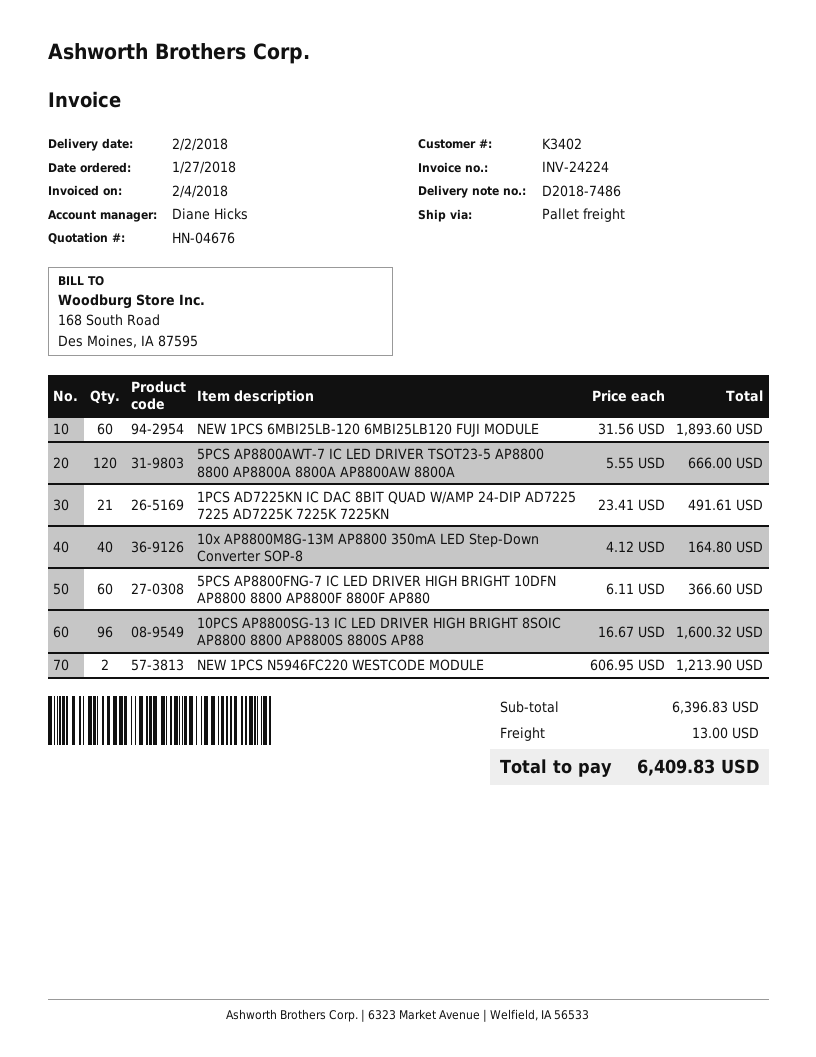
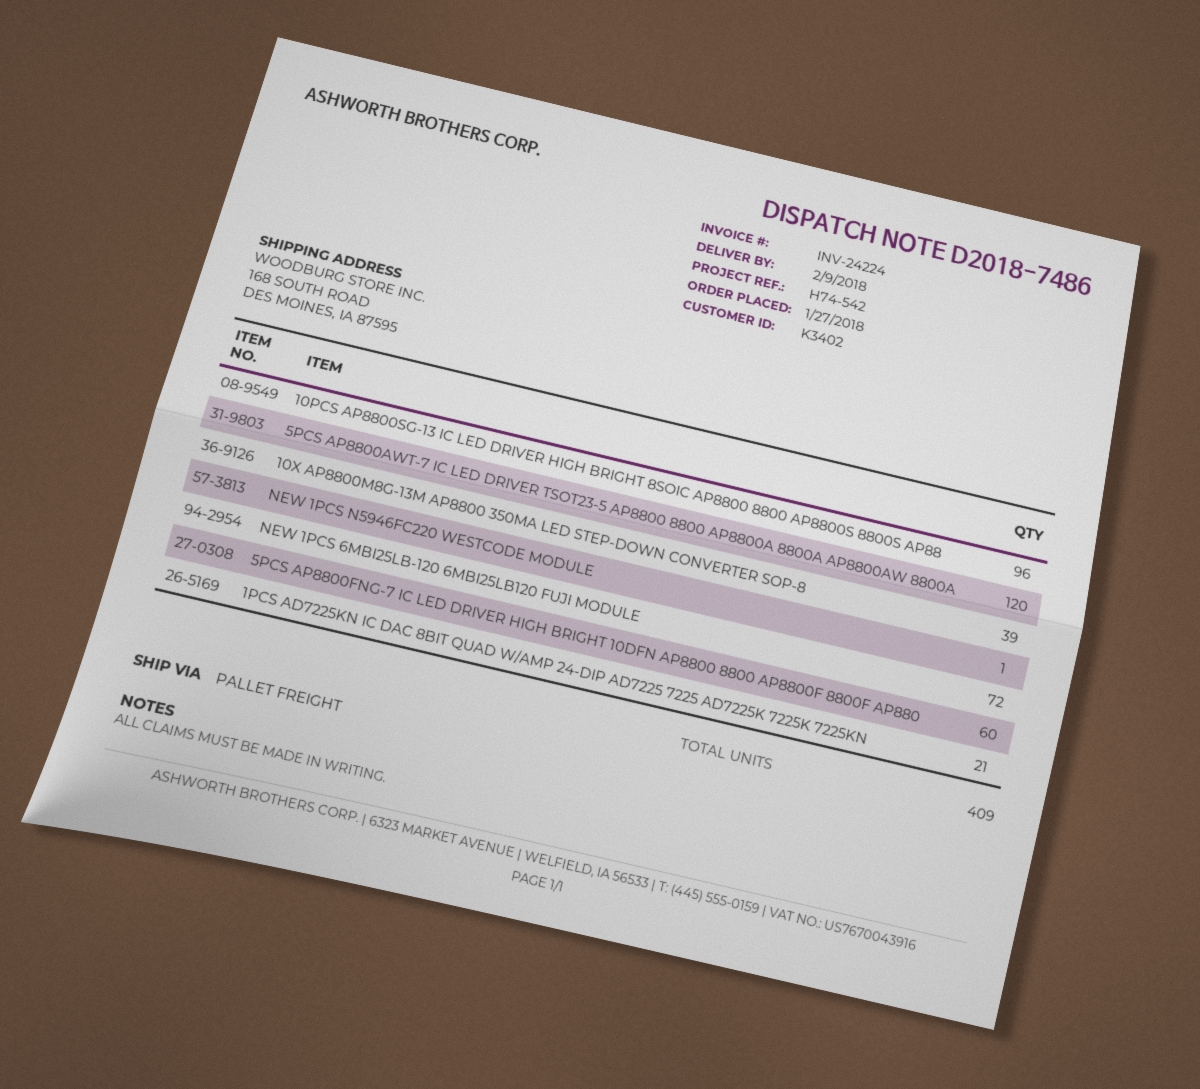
delivery date: 2018-02-02 -> 2018-02-09
NEW 1PCS 6MBI25LB-120 6MBI25LB120 FUJI MODULE: 60 -> 72
10x AP8800M8G-13M AP8800 350mA LED Step-Down Converter SOP-8: 40 -> 39
NEW 1PCS N5946FC220 WESTCODE MODULE: 2 -> 1

